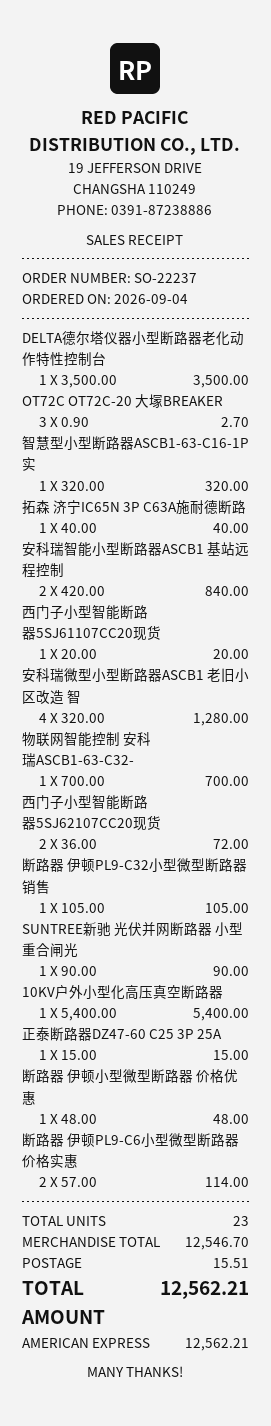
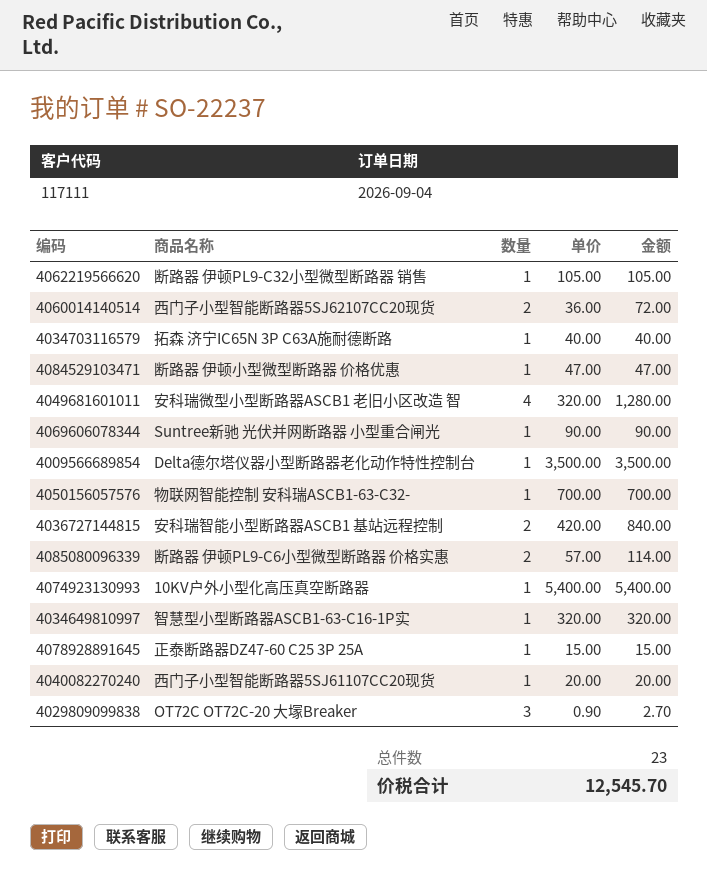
断路器 伊顿小型微型断路器 价格优惠: 1 x 48.00 = 48.00 -> 1 x 47.00 = 47.00
shipping: 15.51 -> none
total: 12562.21 -> 12545.70

